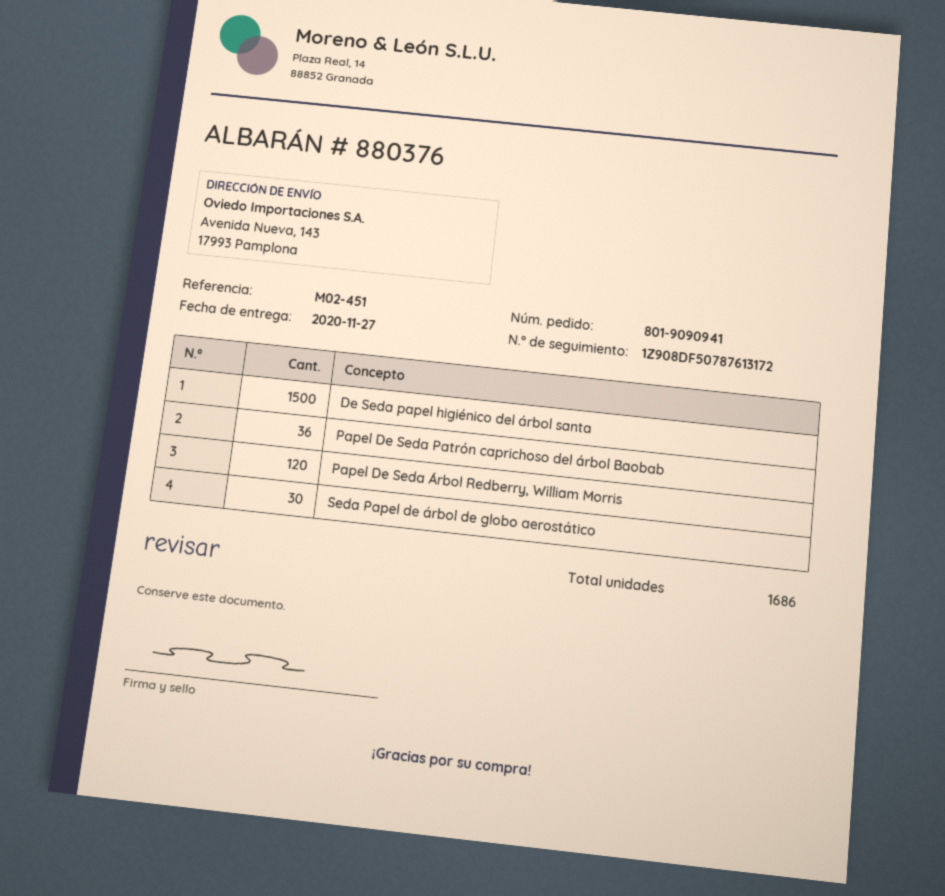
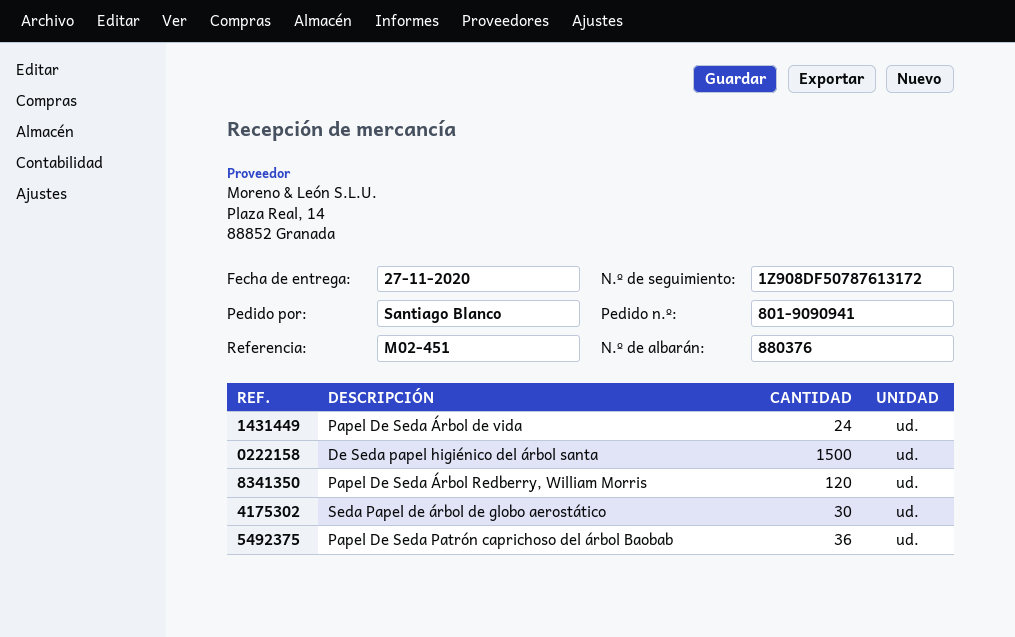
Papel De Seda Árbol de vida: none -> 24

